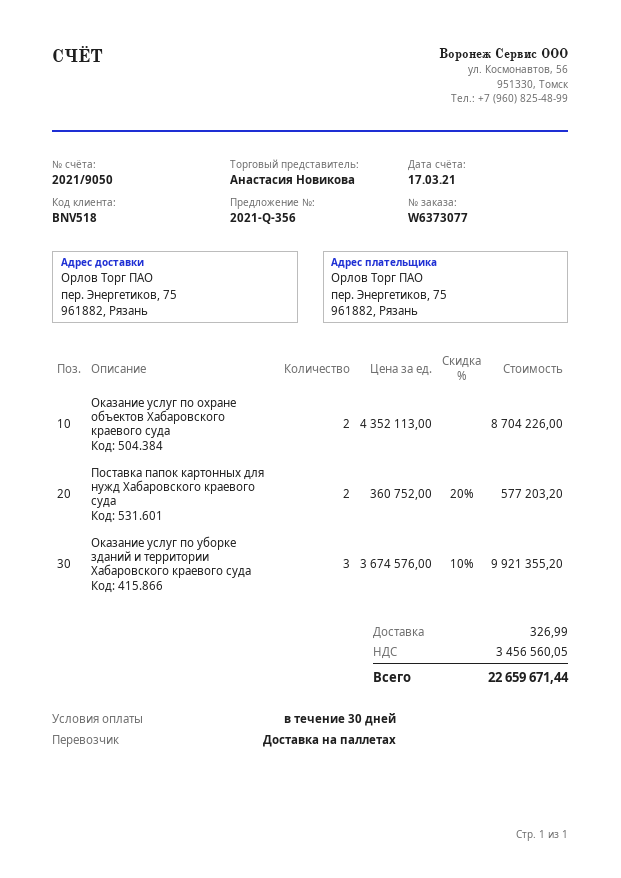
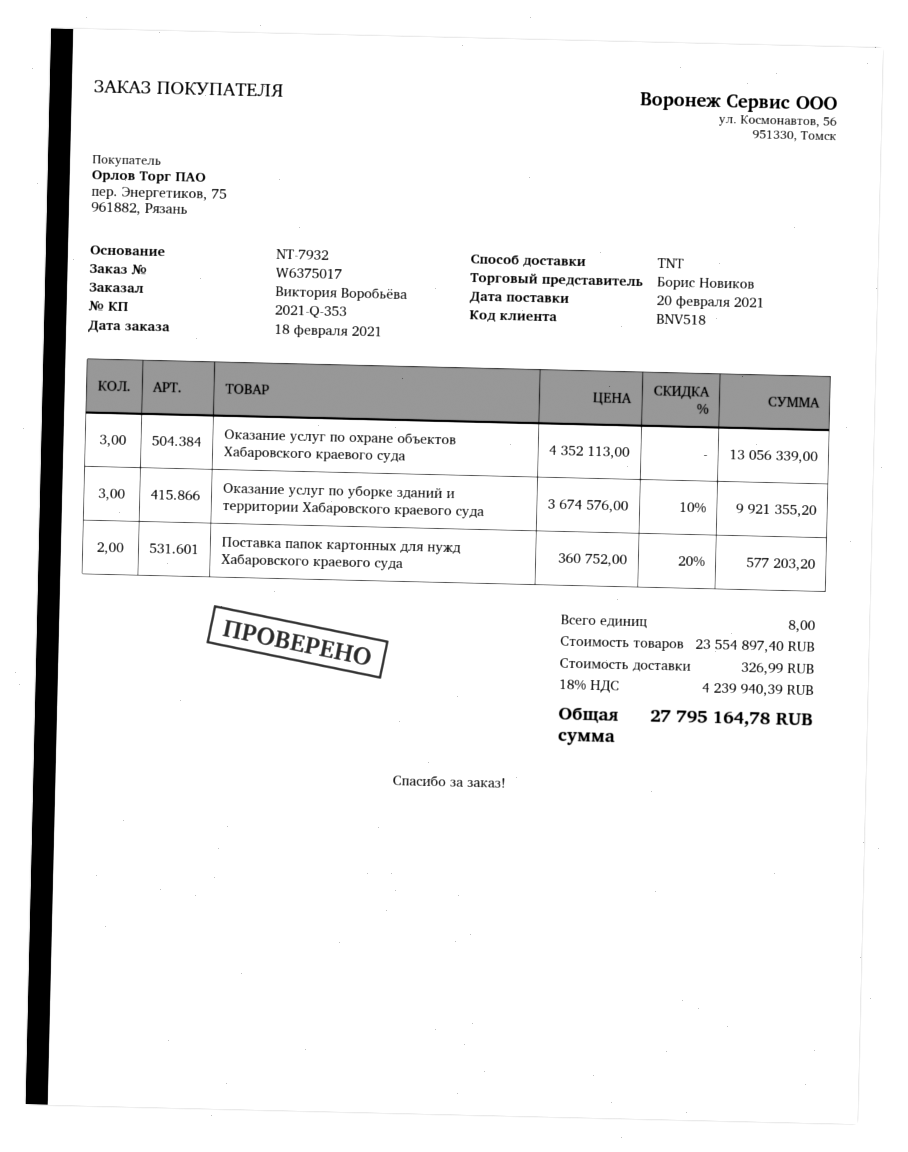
quote number: 2021-Q-356 -> 2021-Q-353
order number: W6373077 -> W6375017
sales rep: Анастасия Новикова -> Борис Новиков
shipping method: pallet freight -> TNT
Оказание услуг по охране объектов Хабаровского краевого суда: 2 x 4352113.00 = 8704226.00 -> 3 x 4352113.00 = 13056339.00
tax: 3456560.05 -> 4239940.39
total: 22659671.44 -> 27795164.78

